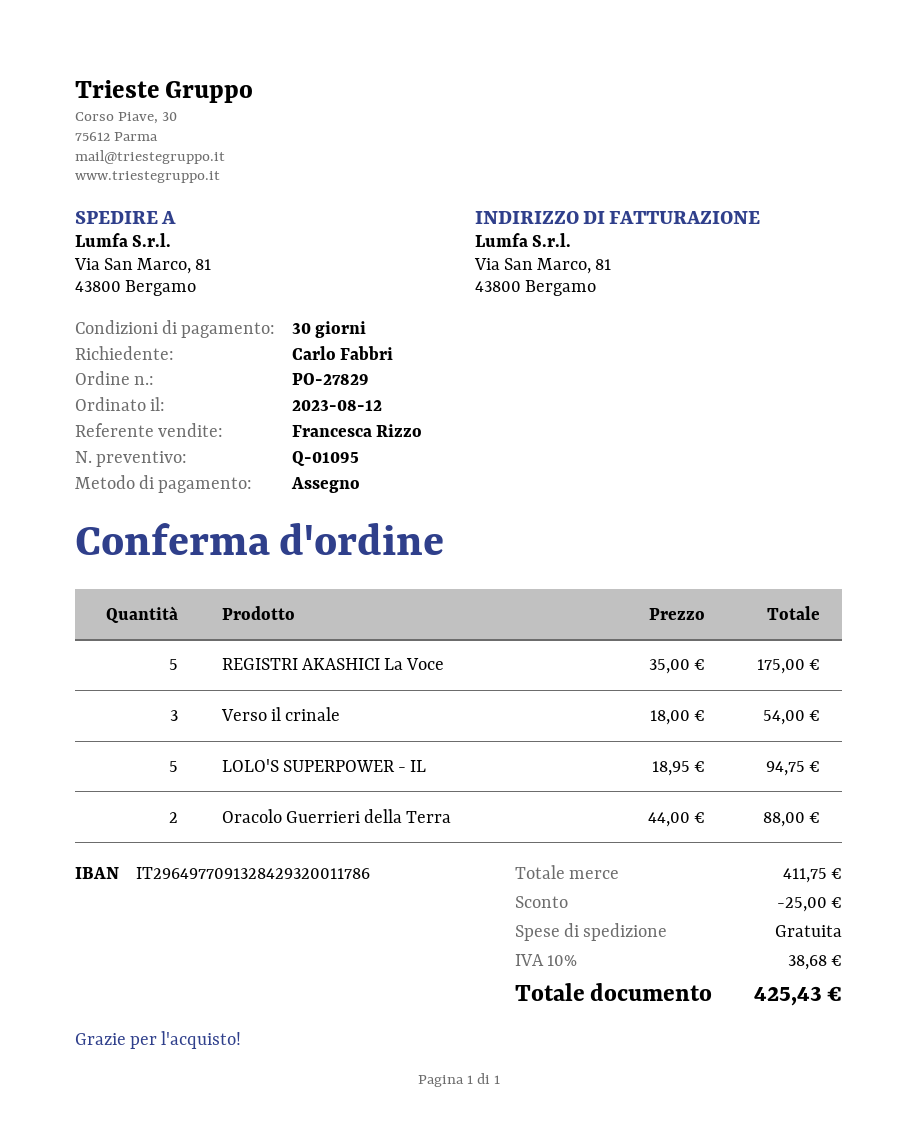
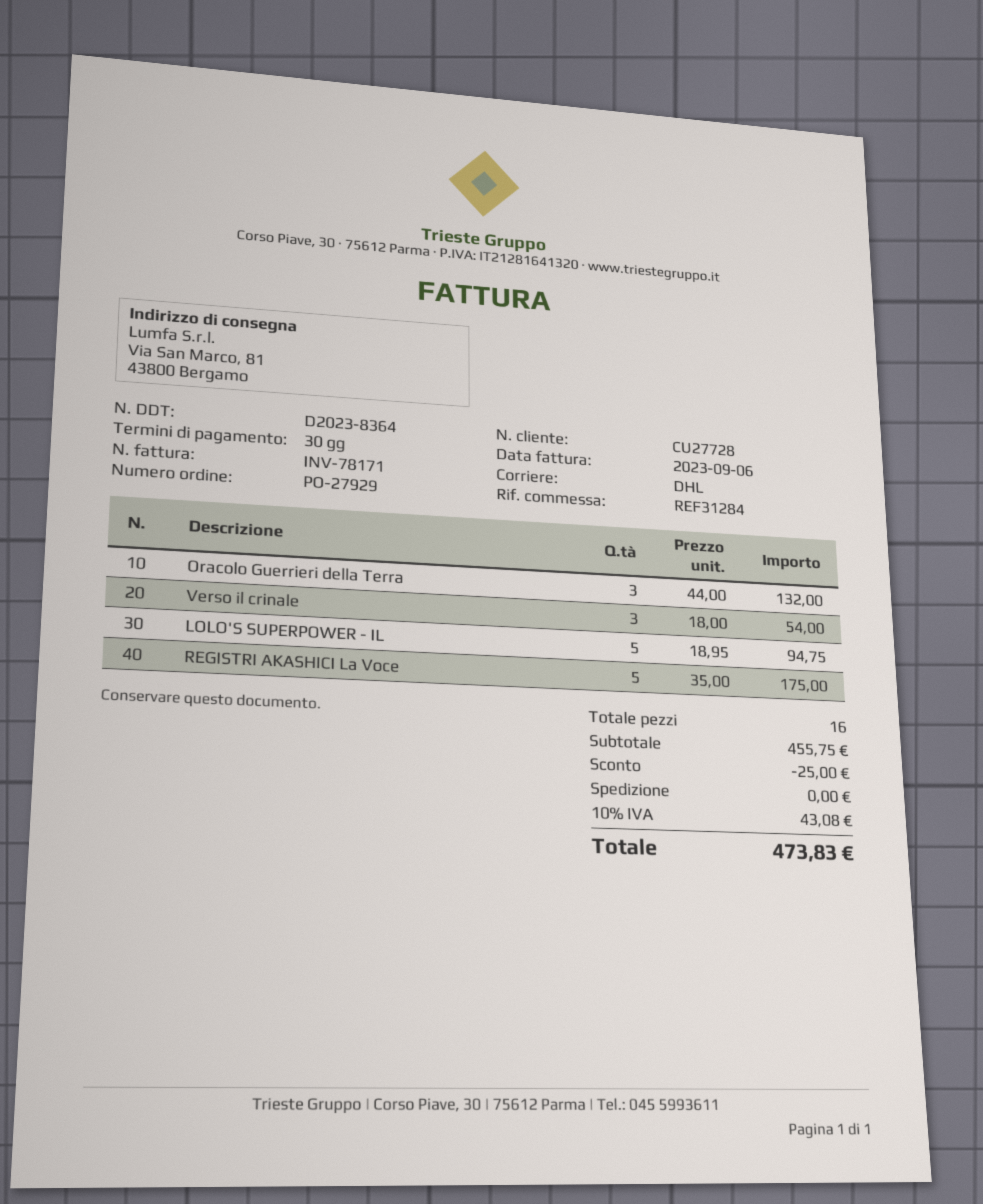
order number: PO-27829 -> PO-27929
Oracolo Guerrieri della Terra: 2 x 44.00 = 88.00 -> 3 x 44.00 = 132.00
subtotal: 411.75 -> 455.75
tax: 10% = 38.68 -> 10% = 43.08
total: 425.43 -> 473.83

